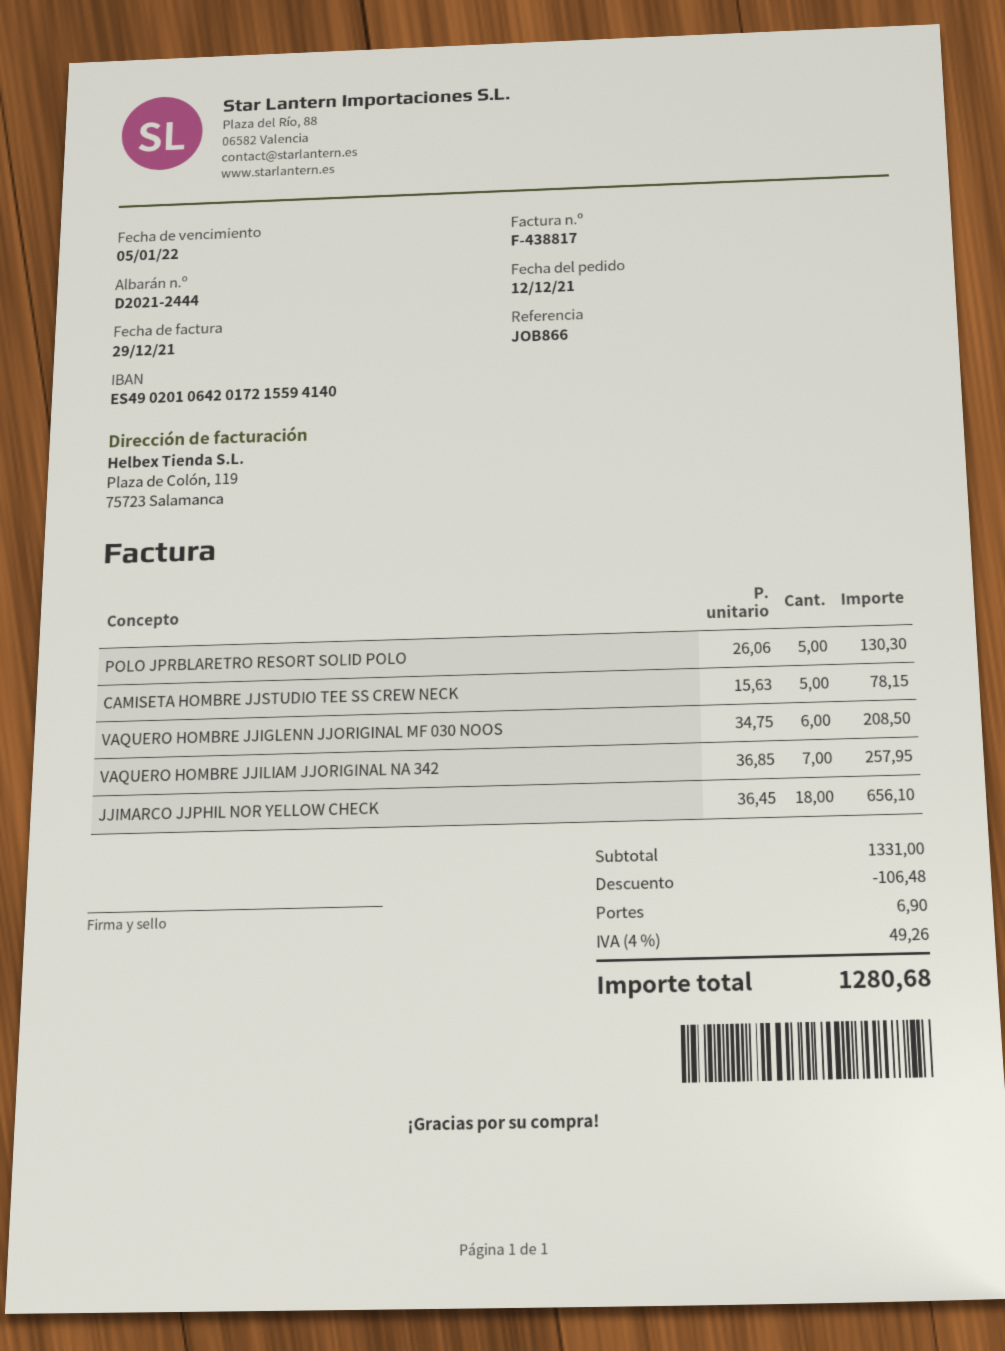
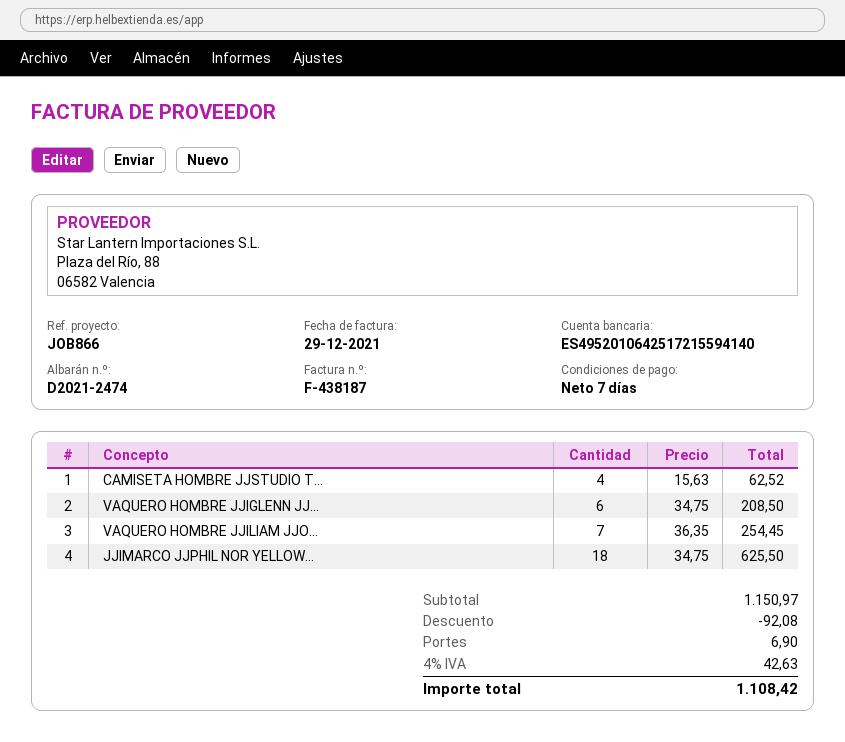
delivery note number: D2021-2444 -> D2021-2474
invoice number: F-438817 -> F-438187
bank account: ES4902010642017215594140 -> ES4952010642517215594140
POLO JPRBLARETRO RESORT SOLID POLO: 5 x 26.06 = 130.30 -> none
CAMISETA HOMBRE JJSTUDIO TEE SS CREW NECK: 5 x 15.63 = 78.15 -> 4 x 15.63 = 62.52
VAQUERO HOMBRE JJILIAM JJORIGINAL NA 342: 7 x 36.85 = 257.95 -> 7 x 36.35 = 254.45
JJIMARCO JJPHIL NOR YELLOW CHECK: 18 x 36.45 = 656.10 -> 18 x 34.75 = 625.50
subtotal: 1331.00 -> 1150.97
discount: 106.48 -> 92.08
tax: 4% = 49.26 -> 4% = 42.63
total: 1280.68 -> 1108.42

